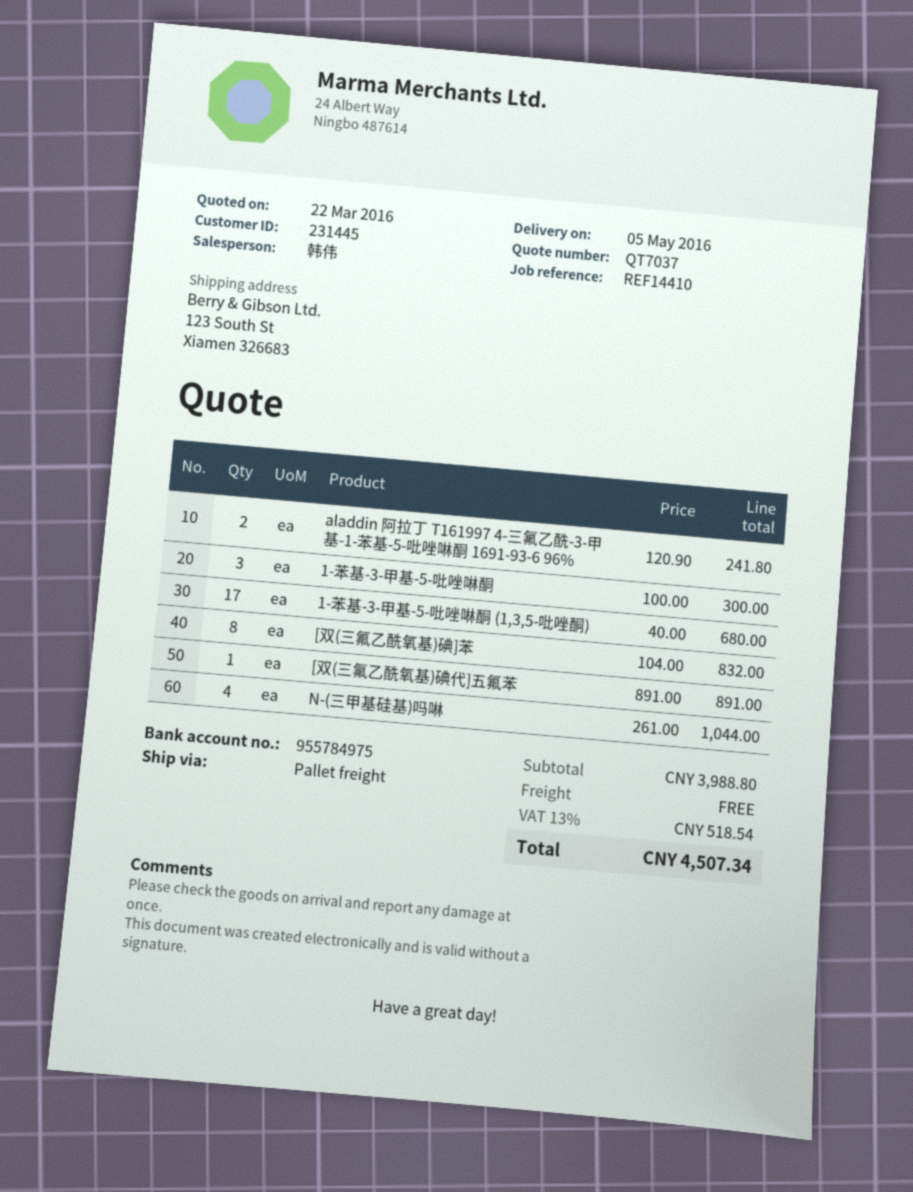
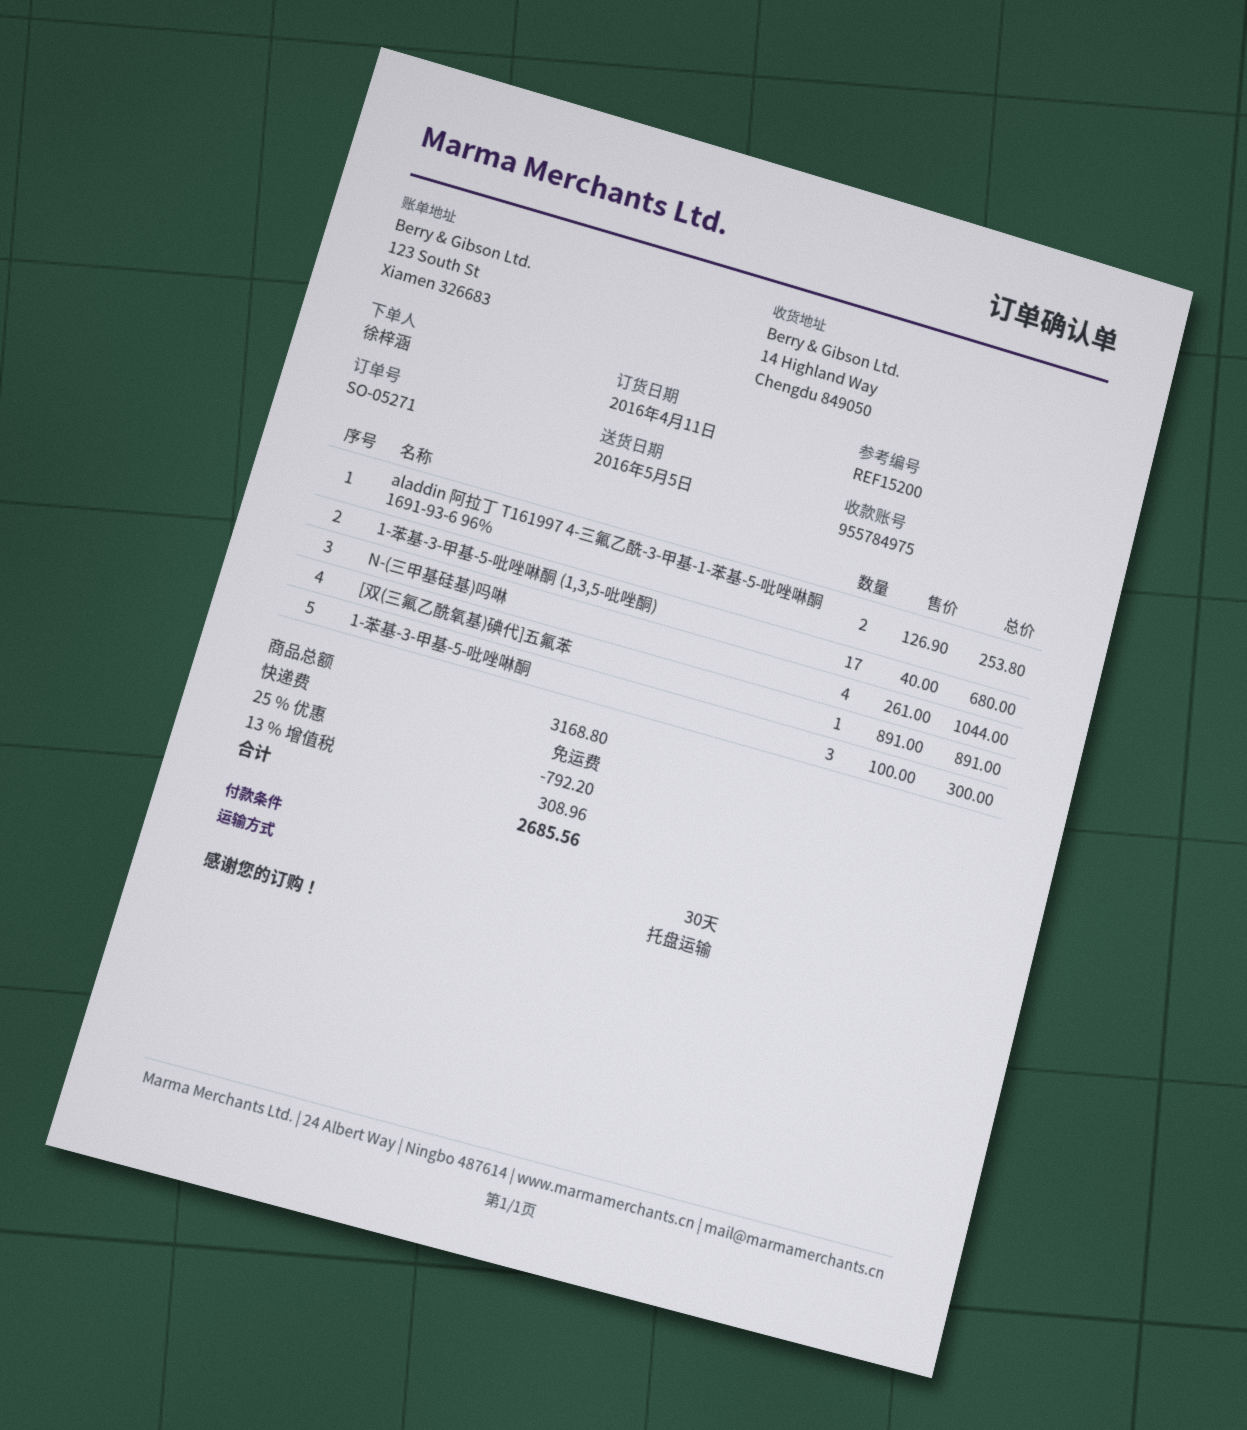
reference: REF14410 -> REF15200
ship to: 123 South St, Xiamen 326683 -> 14 Highland Way, Chengdu 849050
aladdin 阿拉丁 T161997 4-三氟乙酰-3-甲基-1-苯基-5-吡唑啉酮 1691-93-6 96%: 2 x 120.90 = 241.80 -> 2 x 126.90 = 253.80
[双(三氟乙酰氧基)碘]苯: 8 x 104.00 = 832.00 -> none
subtotal: 3988.80 -> 3168.80
discount: none -> 25% = 792.20
tax: 13% = 518.54 -> 13% = 308.96
total: 4507.34 -> 2685.56

